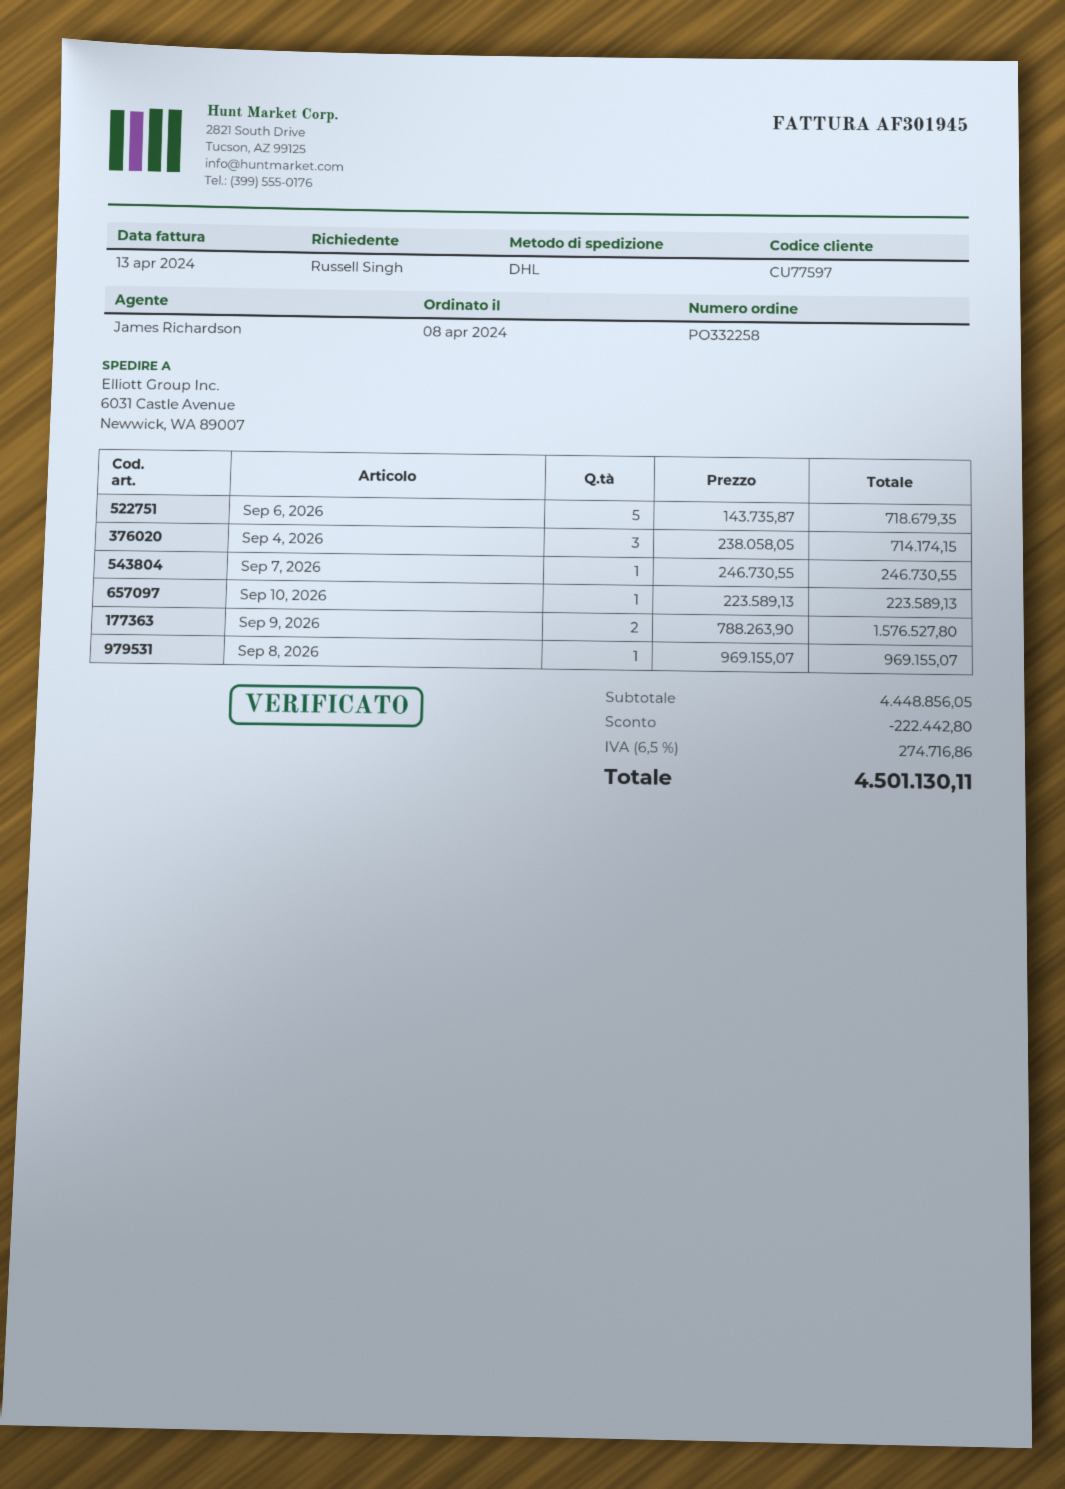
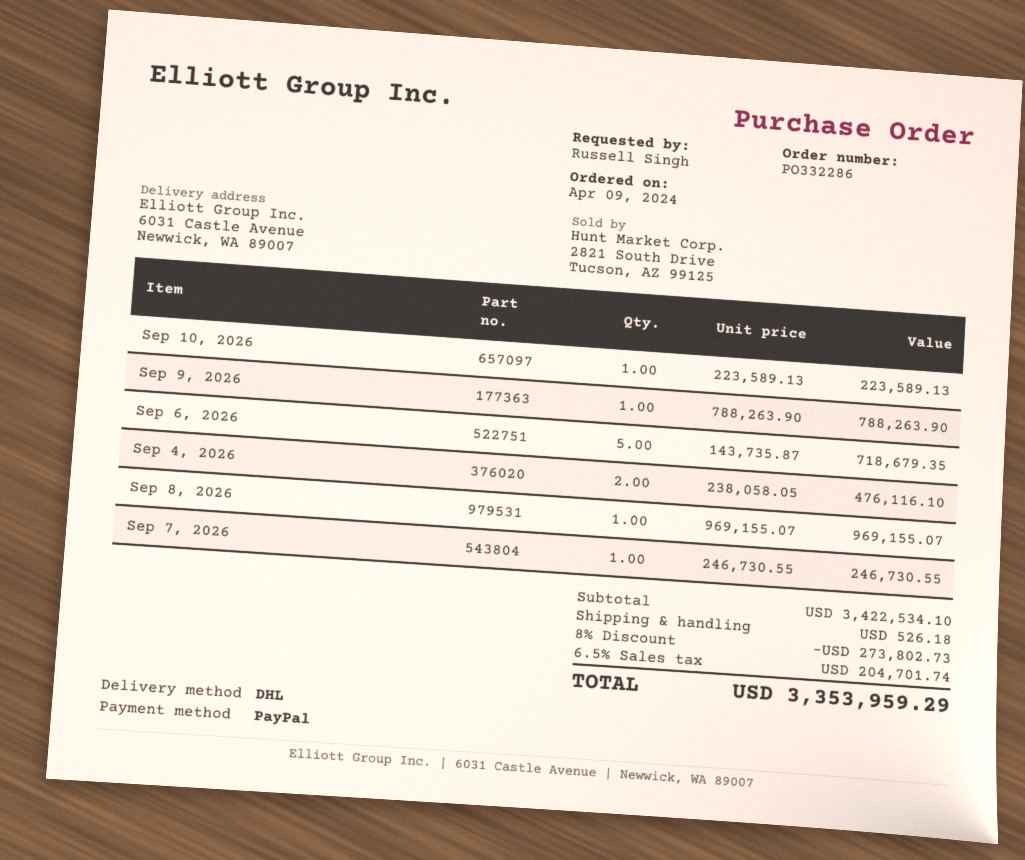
order number: PO332258 -> PO332286
order date: 2024-04-08 -> 2024-04-09
Sep 4, 2026: 3 x 238058.05 = 714174.15 -> 2 x 238058.05 = 476116.10
Sep 9, 2026: 2 x 788263.90 = 1576527.80 -> 1 x 788263.90 = 788263.90
subtotal: 4448856.05 -> 3422534.10
discount: 222442.80 -> 273802.73
shipping: none -> 526.18
tax: 6.5% = 274716.86 -> 6.5% = 204701.74
total: 4501130.11 -> 3353959.29

